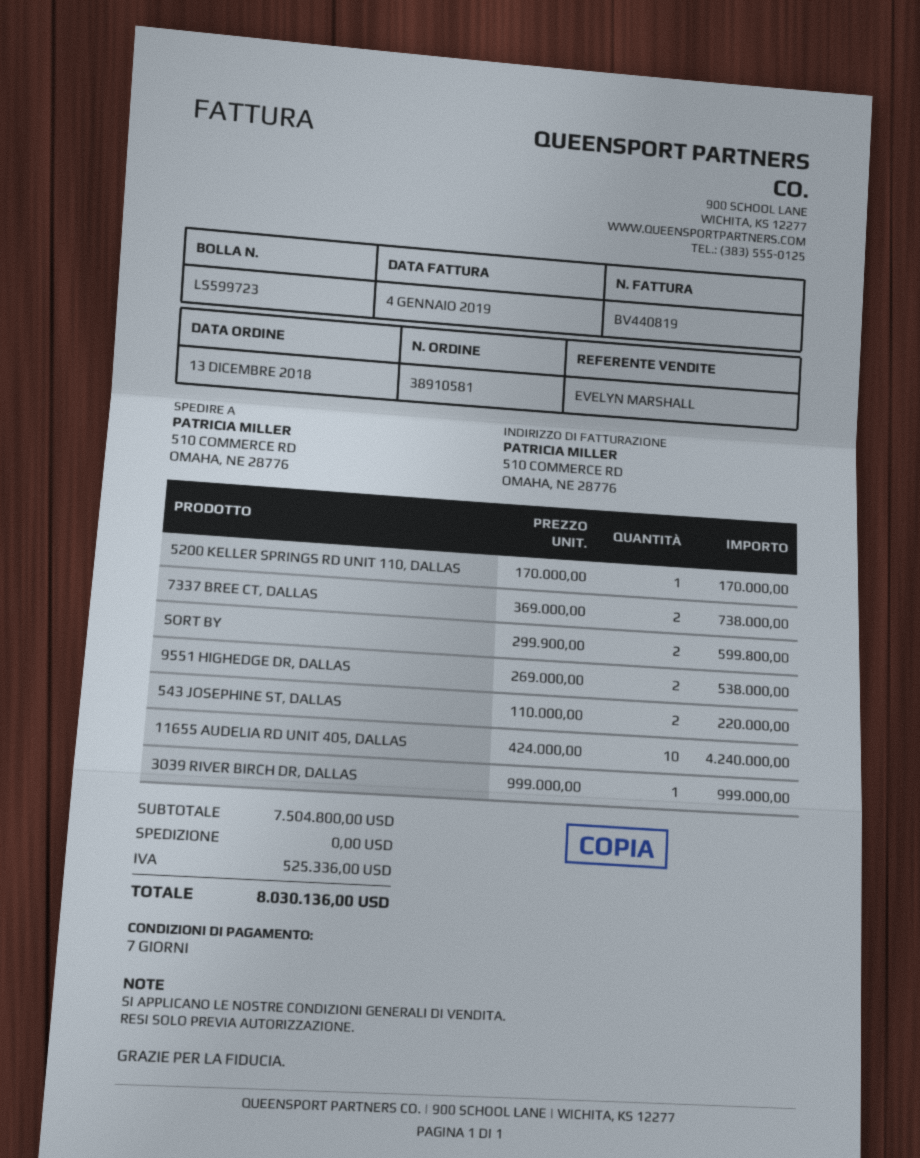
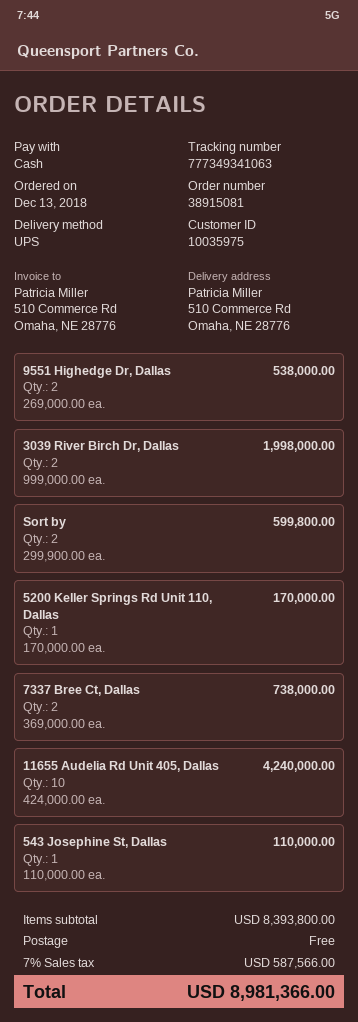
order number: 38910581 -> 38915081
543 JOSEPHINE ST, DALLAS: 2 x 110000.00 = 220000.00 -> 1 x 110000.00 = 110000.00
3039 RIVER BIRCH DR, DALLAS: 1 x 999000.00 = 999000.00 -> 2 x 999000.00 = 1998000.00
subtotal: 7504800.00 -> 8393800.00
tax: 525336.00 -> 587566.00
total: 8030136.00 -> 8981366.00

